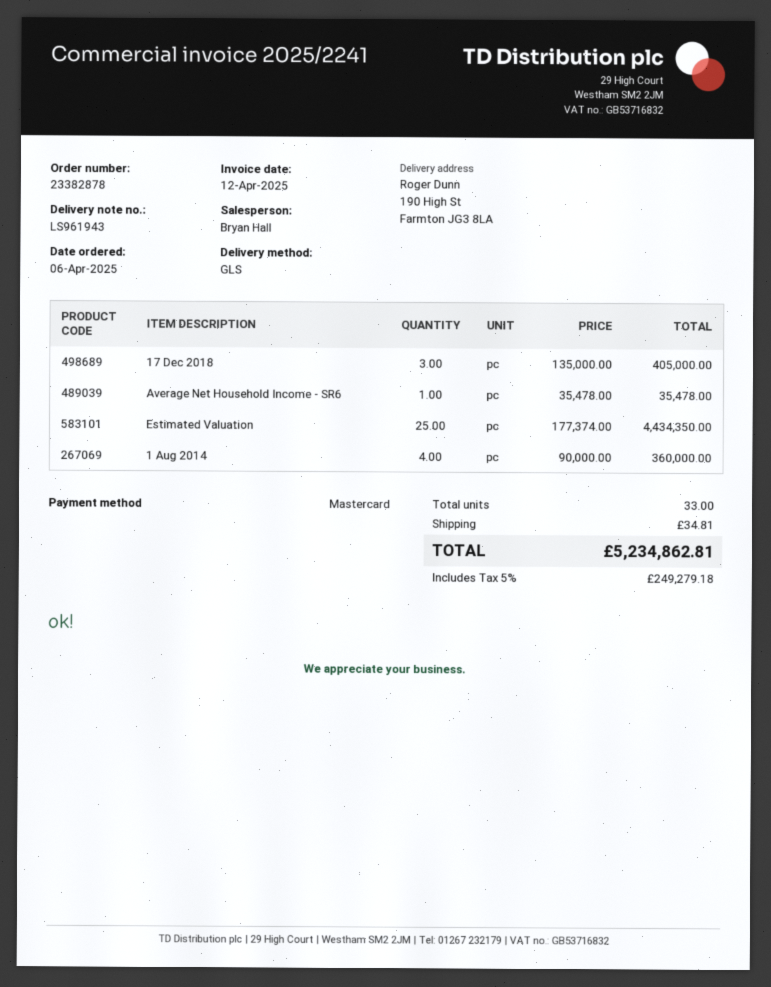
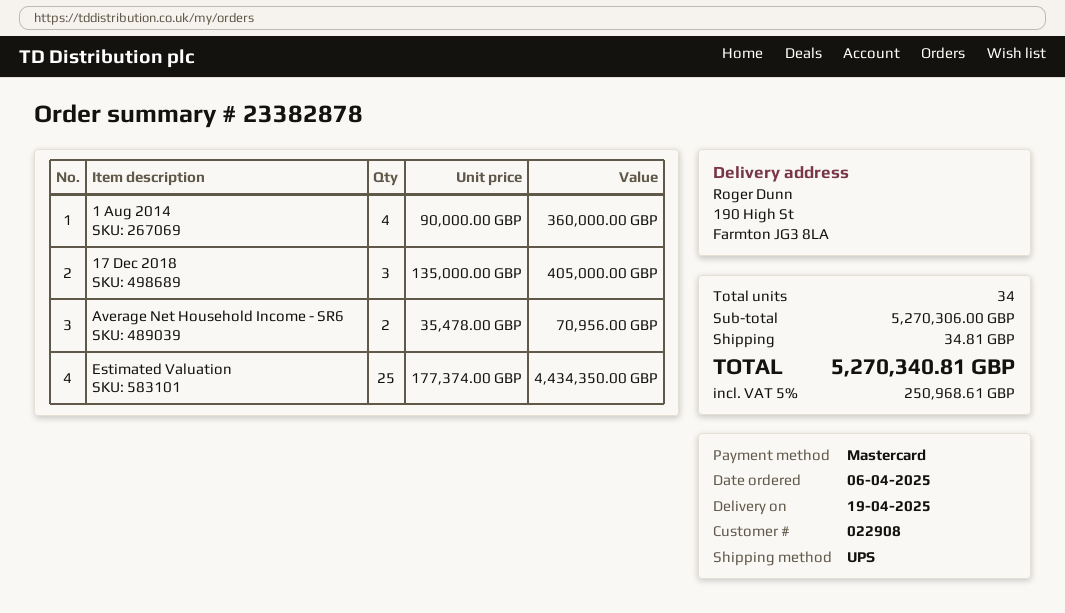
shipping method: GLS -> UPS
Average Net Household Income - SR6: 1 x 35478.00 = 35478.00 -> 2 x 35478.00 = 70956.00
total quantity: 33 -> 34
tax: 5% = 249279.18 -> 5% = 250968.61
total: 5234862.81 -> 5270340.81

